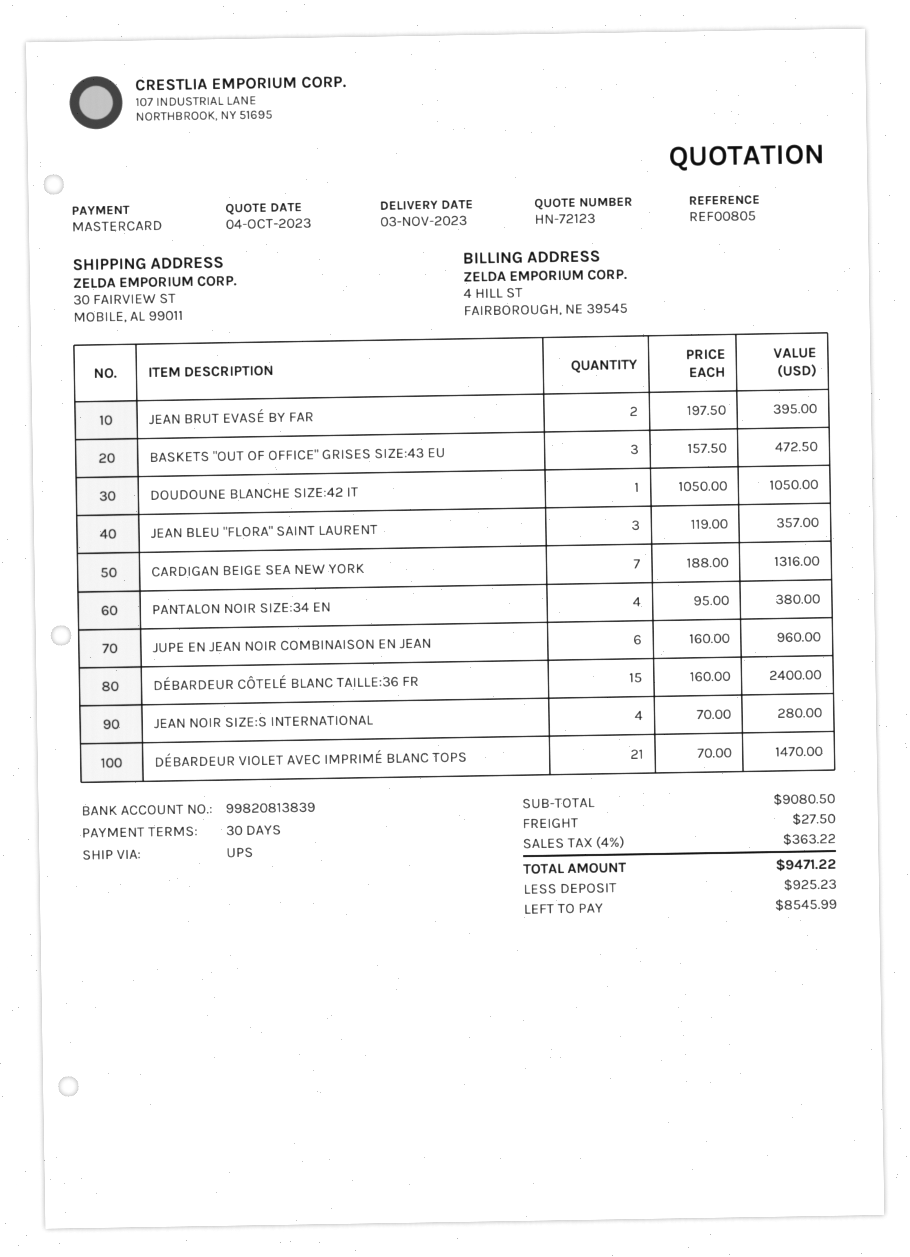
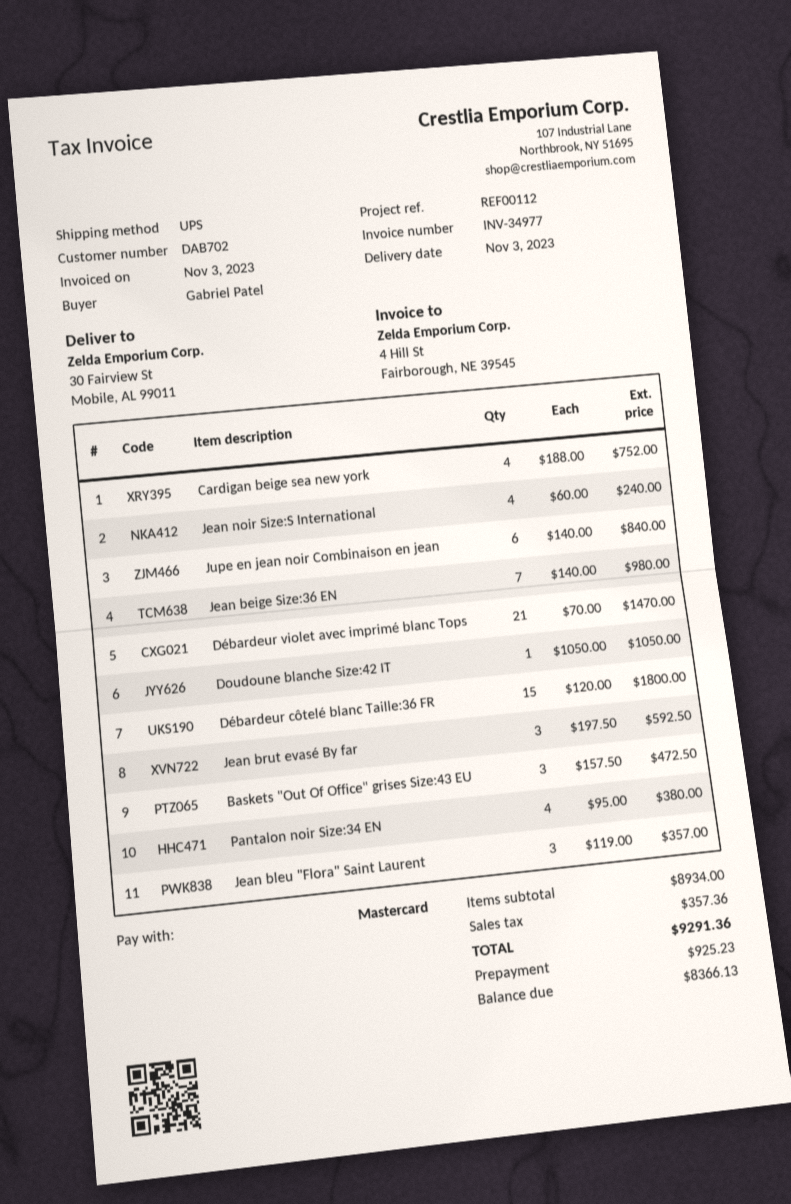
reference: REF00805 -> REF00112
JEAN BRUT EVASÉ BY FAR: 2 x 197.50 = 395.00 -> 3 x 197.50 = 592.50
CARDIGAN BEIGE SEA NEW YORK: 7 x 188.00 = 1316.00 -> 4 x 188.00 = 752.00
JUPE EN JEAN NOIR COMBINAISON EN JEAN: 6 x 160.00 = 960.00 -> 6 x 140.00 = 840.00
DÉBARDEUR CÔTELÉ BLANC TAILLE:36 FR: 15 x 160.00 = 2400.00 -> 15 x 120.00 = 1800.00
JEAN NOIR SIZE:S INTERNATIONAL: 4 x 70.00 = 280.00 -> 4 x 60.00 = 240.00
Jean beige Size:36 EN: none -> 7 x 140.00 = 980.00
subtotal: 9080.50 -> 8934.00
shipping: 27.50 -> none
tax: 363.22 -> 357.36
total: 9471.22 -> 9291.36
balance: 8545.99 -> 8366.13

